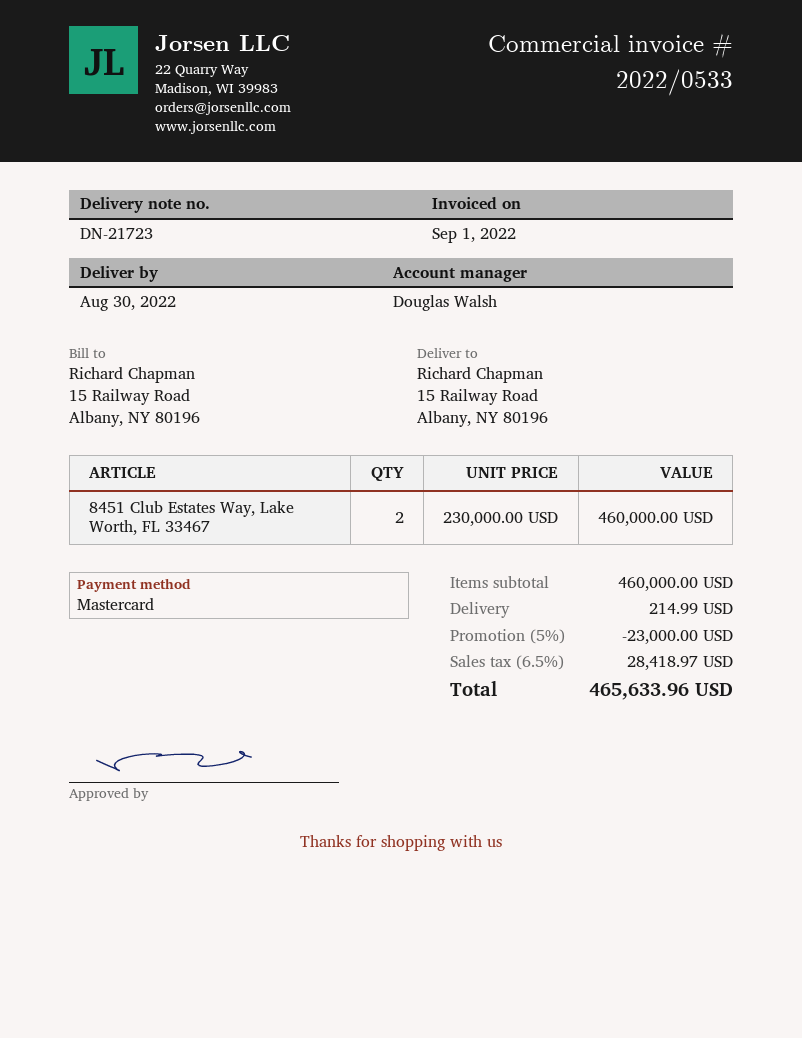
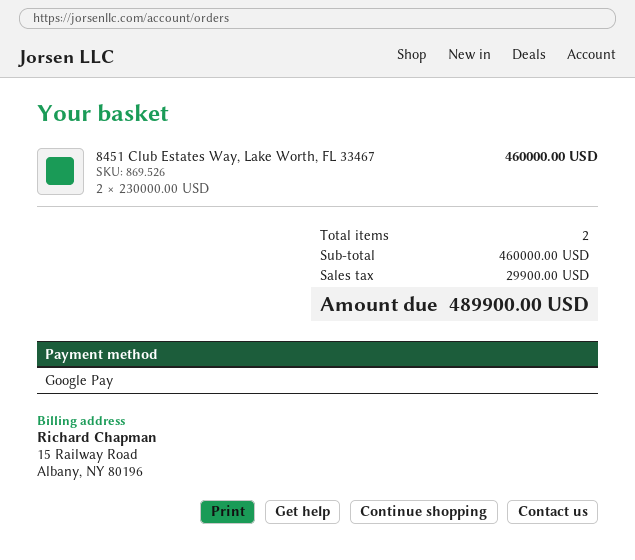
payment method: Mastercard -> Google Pay
discount: 5% = 23000.00 -> none
shipping: 214.99 -> none
tax: 28418.97 -> 29900.00
total: 465633.96 -> 489900.00

